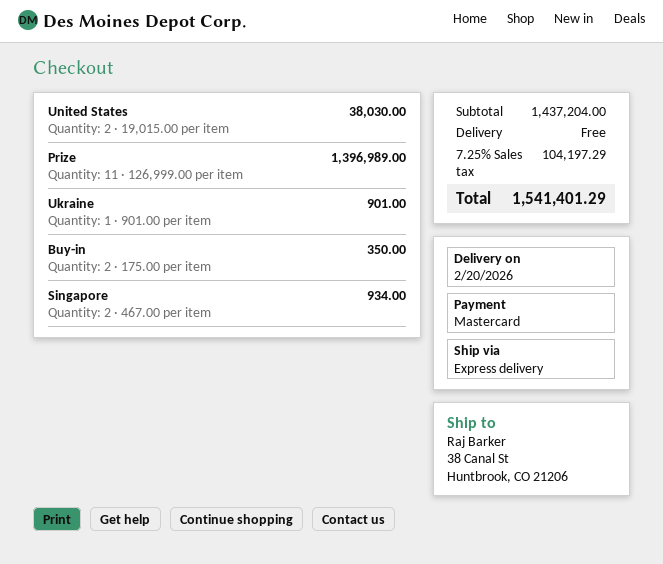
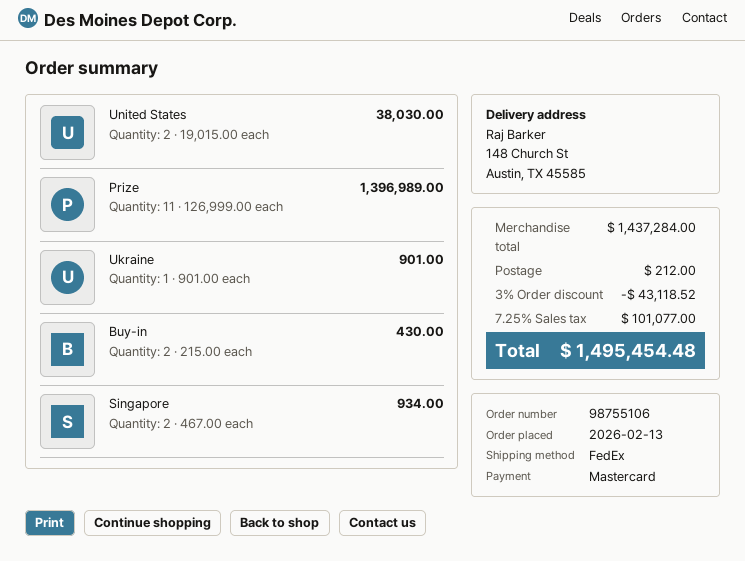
shipping method: express -> FedEx
ship to: 38 Canal St, Huntbrook, CO 21206 -> 148 Church St, Austin, TX 45585
Buy-in: 2 x 175.00 = 350.00 -> 2 x 215.00 = 430.00
subtotal: 1437204.00 -> 1437284.00
discount: none -> 3% = 43118.52
shipping: 0.00 -> 212.00
tax: 7.25% = 104197.29 -> 7.25% = 101077.00
total: 1541401.29 -> 1495454.48

